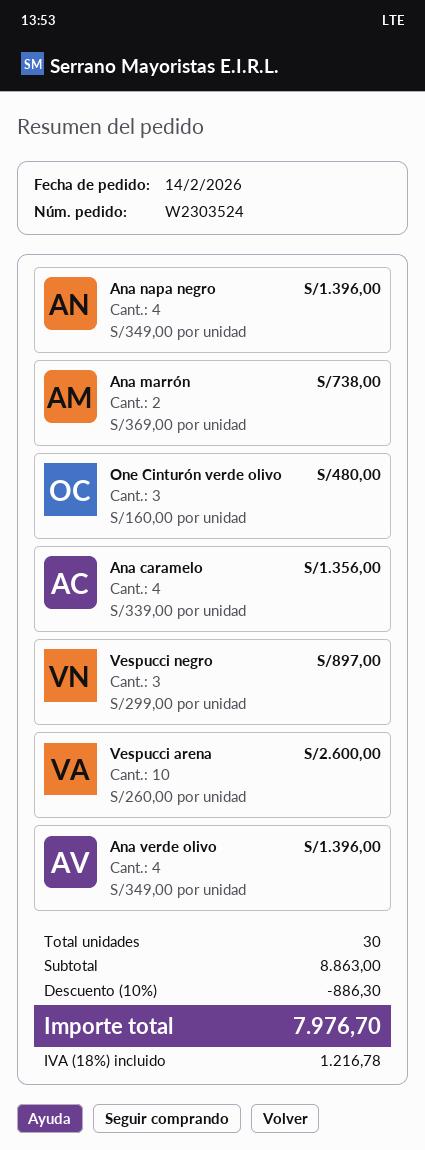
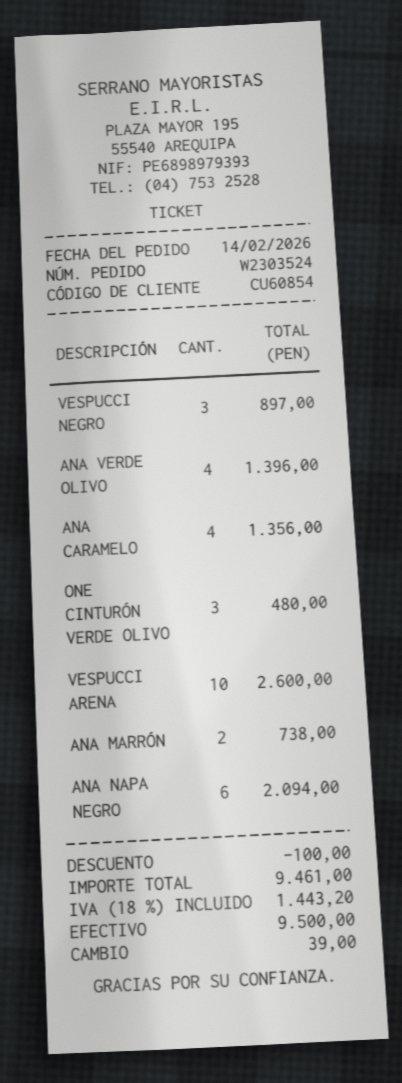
Ana napa negro: 4 for 1396.00 -> 6 for 2094.00
discount: 886.30 -> 100.00
tax: 18% = 1216.78 -> 18% = 1443.20
total: 7976.70 -> 9461.00

